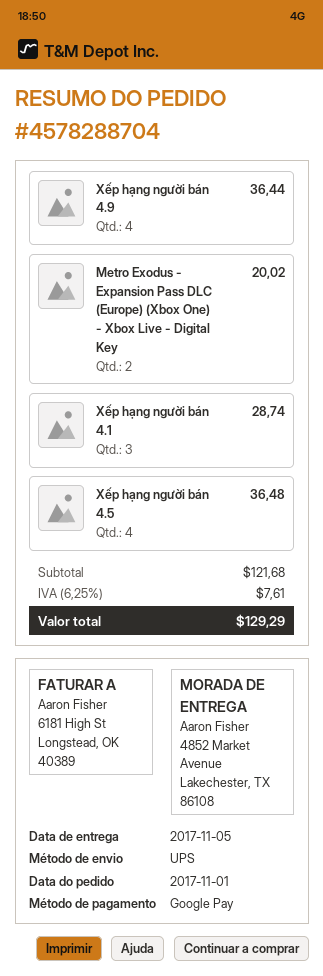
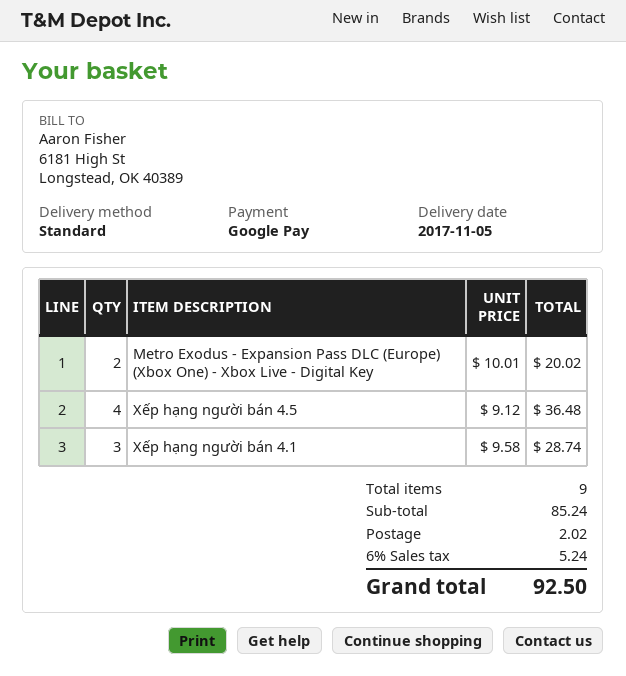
shipping method: UPS -> standard
Xếp hạng người bán 4.9: 4 for 36.44 -> none
subtotal: 121.68 -> 85.24
shipping: none -> 2.02
tax: 6.25% = 7.61 -> 6% = 5.24
total: 129.29 -> 92.50

